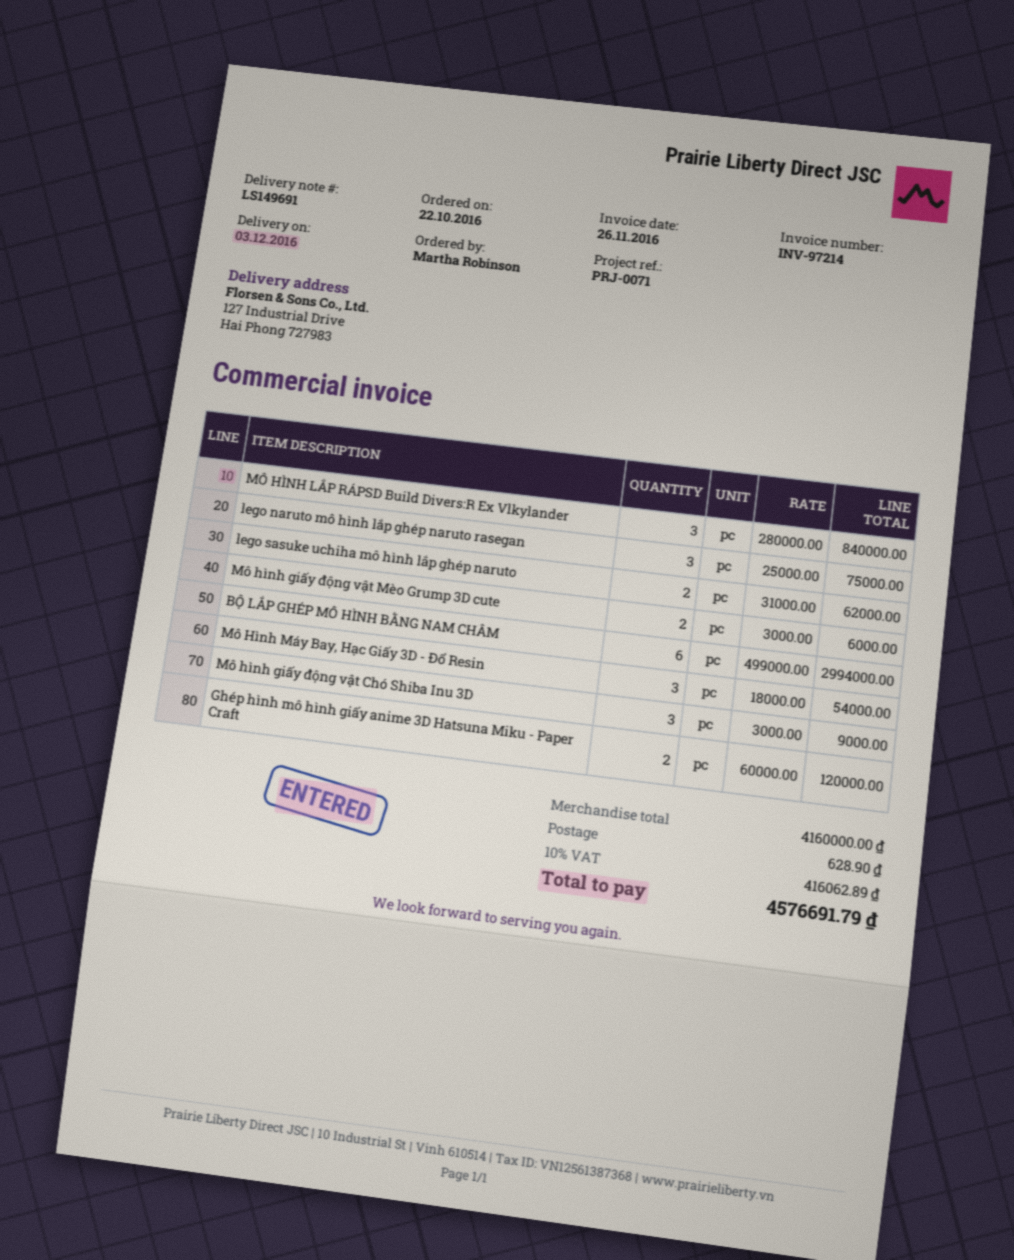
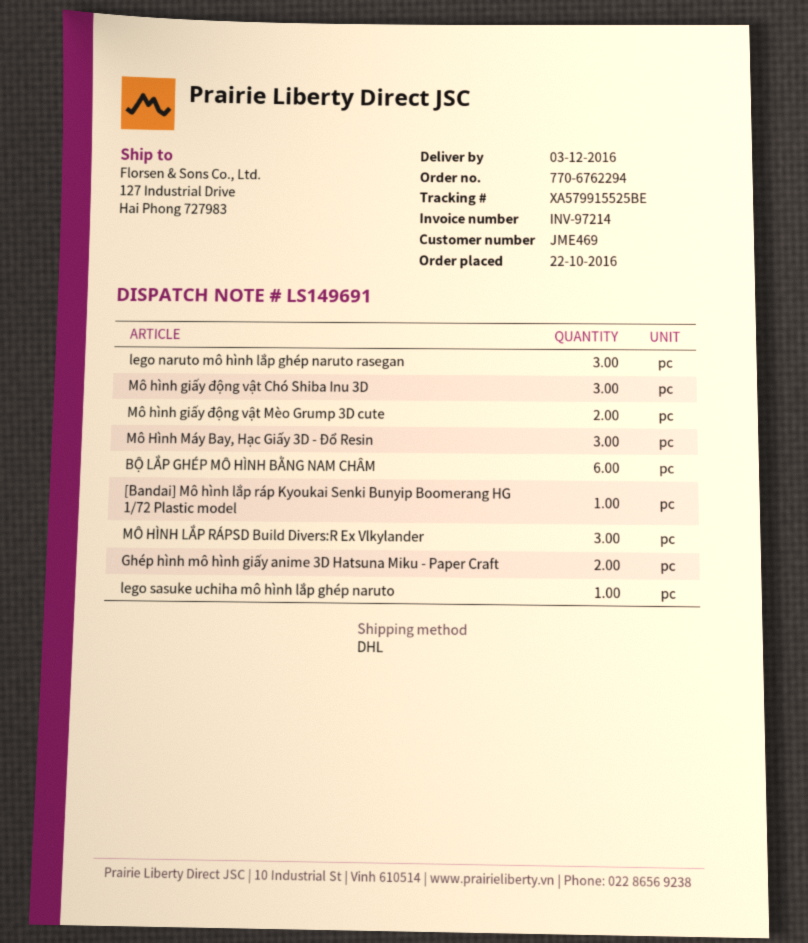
lego sasuke uchiha mô hình lắp ghép naruto: 2 -> 1
[Bandai] Mô hình lắp ráp Kyoukai Senki Bunyip Boomerang HG 1/72 Plastic model: none -> 1

